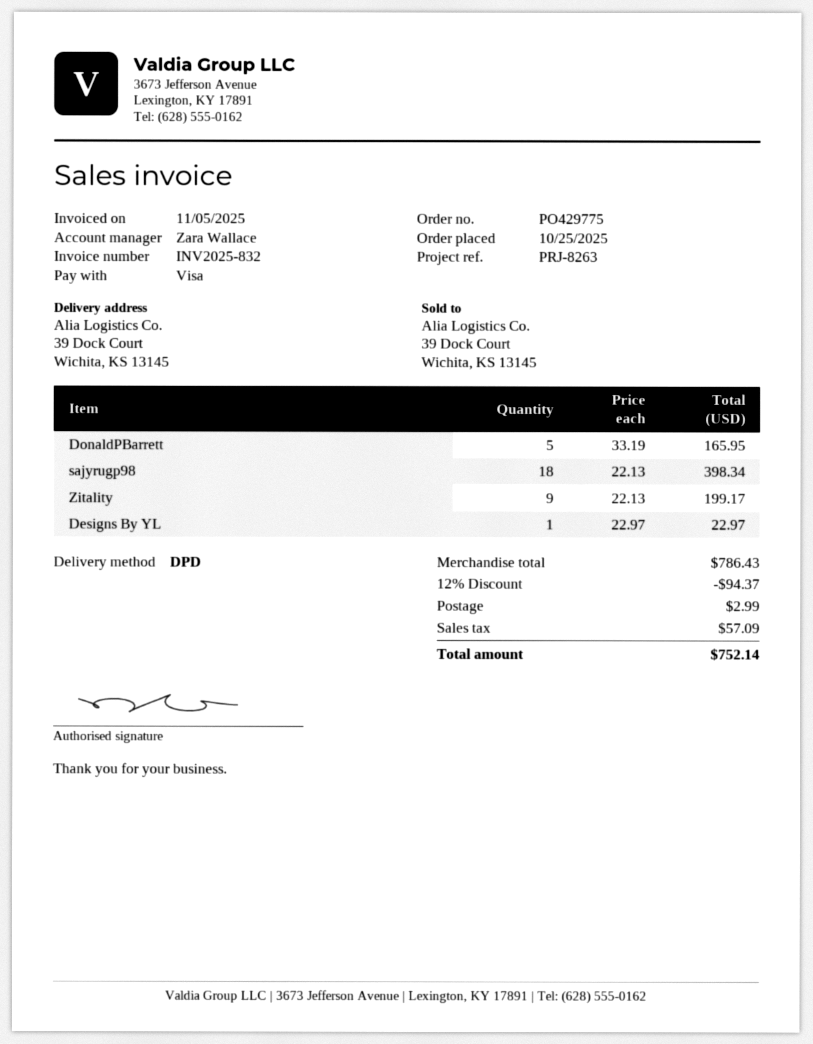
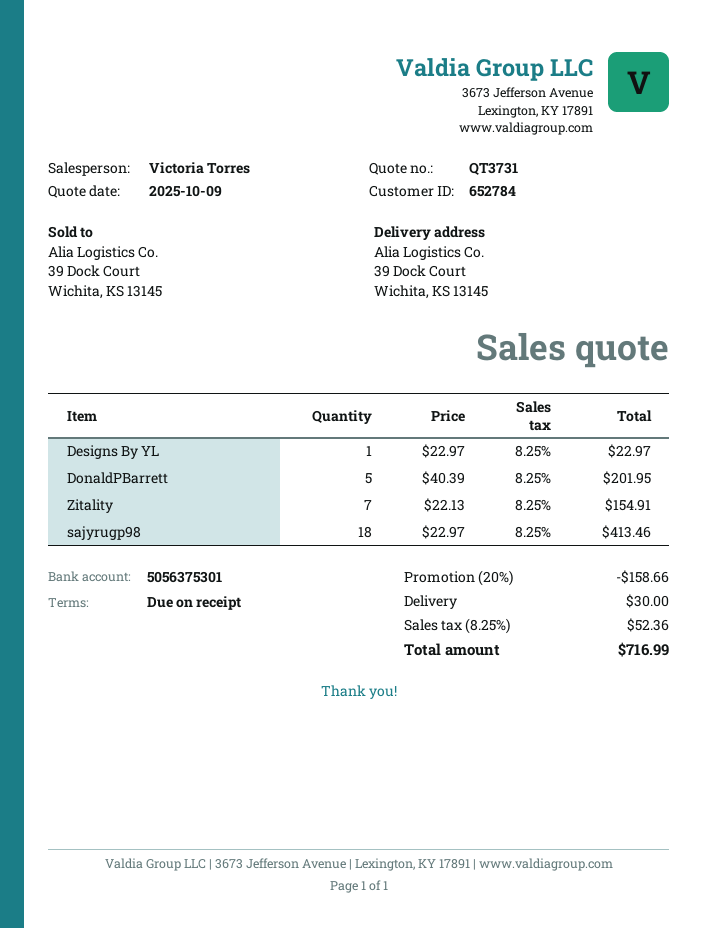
sales rep: Zara Wallace -> Victoria Torres
DonaldPBarrett: 5 x 33.19 = 165.95 -> 5 x 40.39 = 201.95
sajyrugp98: 18 x 22.13 = 398.34 -> 18 x 22.97 = 413.46
Zitality: 9 x 22.13 = 199.17 -> 7 x 22.13 = 154.91
discount: 12% = 94.37 -> 20% = 158.66
shipping: 2.99 -> 30.00
tax: 57.09 -> 52.36
total: 752.14 -> 716.99

